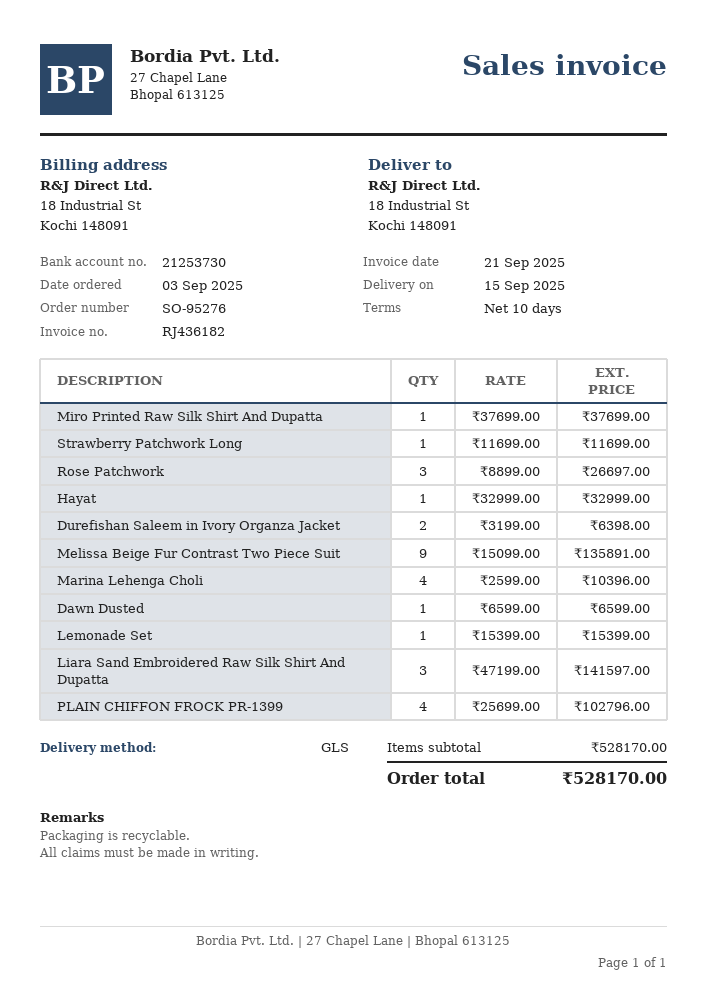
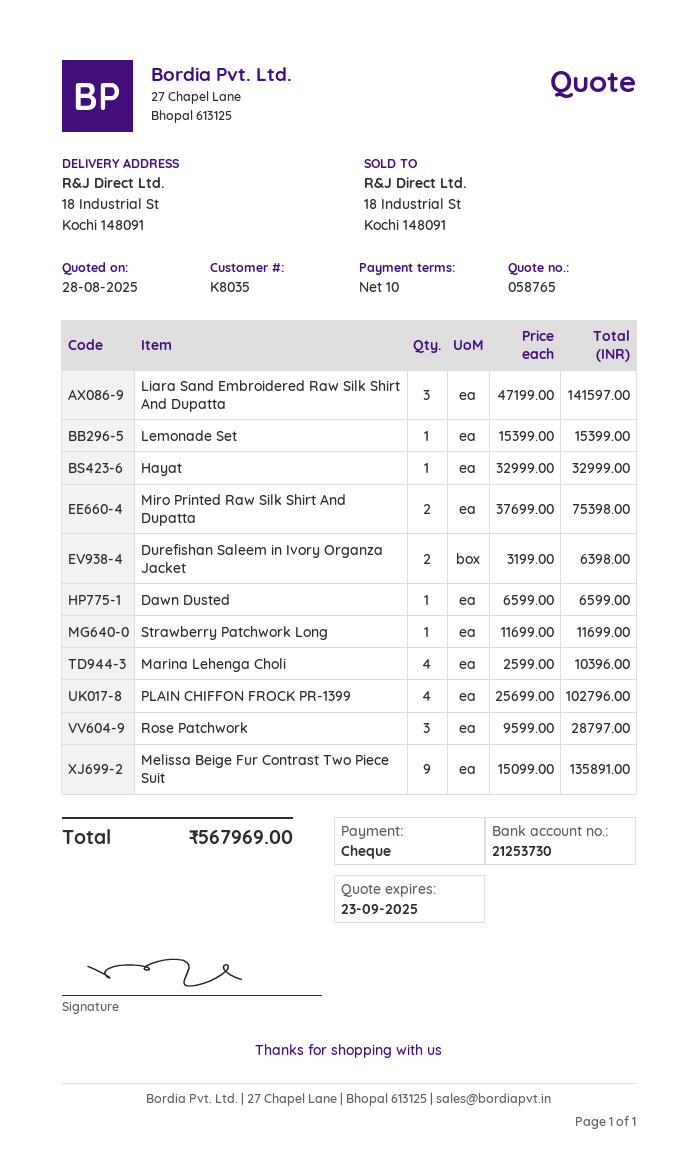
Miro Printed Raw Silk Shirt And Dupatta: 1 x 37699.00 = 37699.00 -> 2 x 37699.00 = 75398.00
Rose Patchwork: 3 x 8899.00 = 26697.00 -> 3 x 9599.00 = 28797.00
total: 528170.00 -> 567969.00

